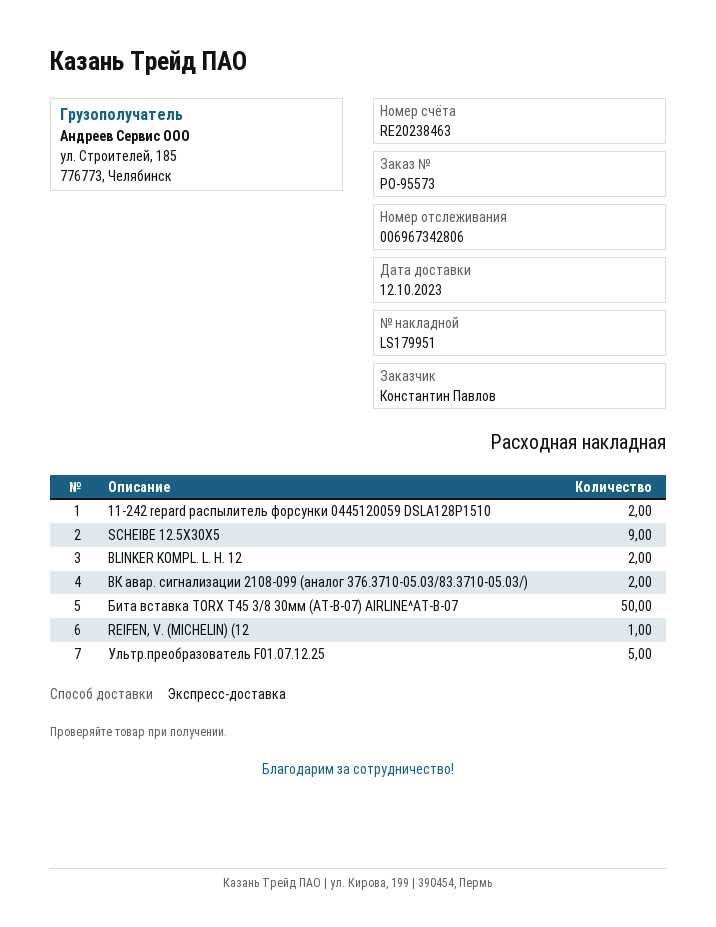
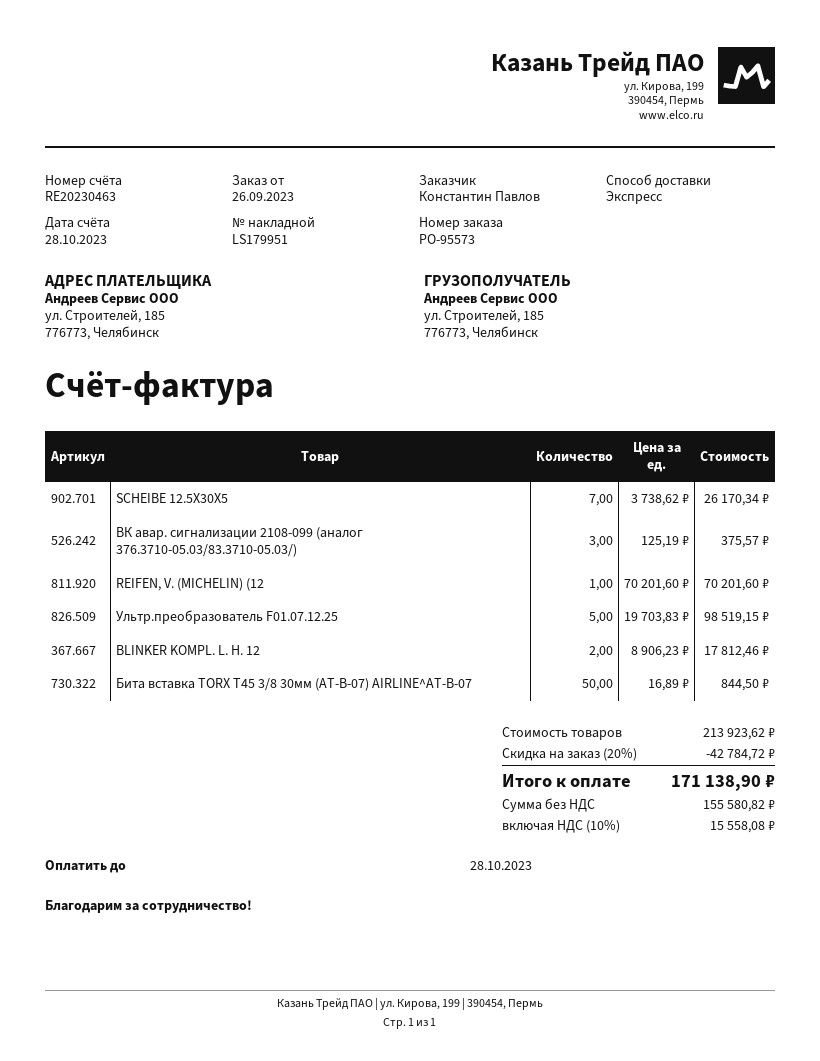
invoice number: RE20238463 -> RE20230463
11-242 repard распылитель форсунки 0445120059 DSLA128P1510: 2 -> none
SCHEIBE 12.5X30X5: 9 -> 7
ВК авар. сигнализации 2108-099 (аналог 376.3710-05.03/83.3710-05.03/): 2 -> 3

